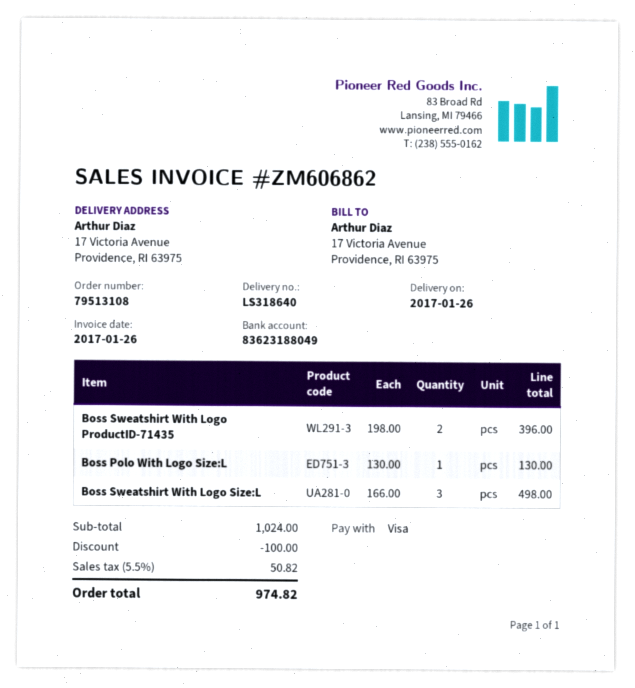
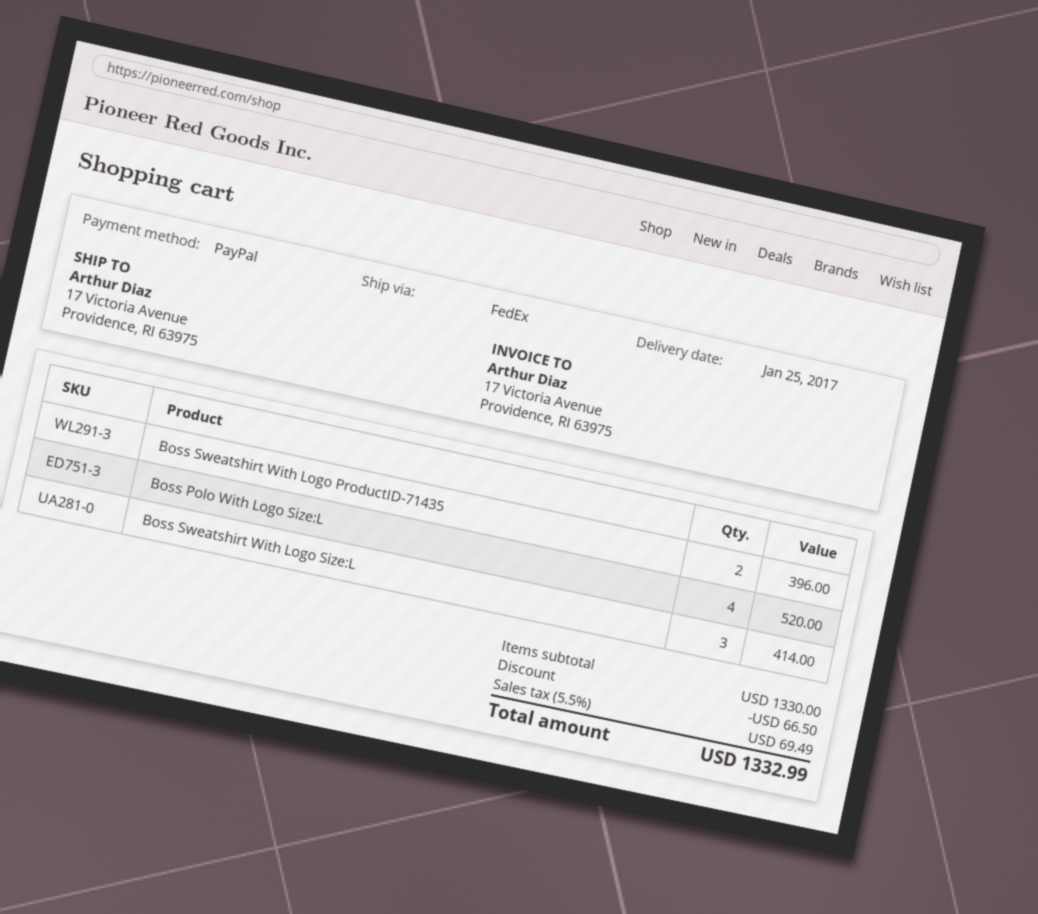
delivery date: 2017-01-26 -> 2017-01-25
payment method: Visa -> PayPal
Boss Polo With Logo Size:L: 1 for 130.00 -> 4 for 520.00
Boss Sweatshirt With Logo Size:L: 3 for 498.00 -> 3 for 414.00
subtotal: 1024.00 -> 1330.00
discount: 100.00 -> 66.50
tax: 5.5% = 50.82 -> 5.5% = 69.49
total: 974.82 -> 1332.99

